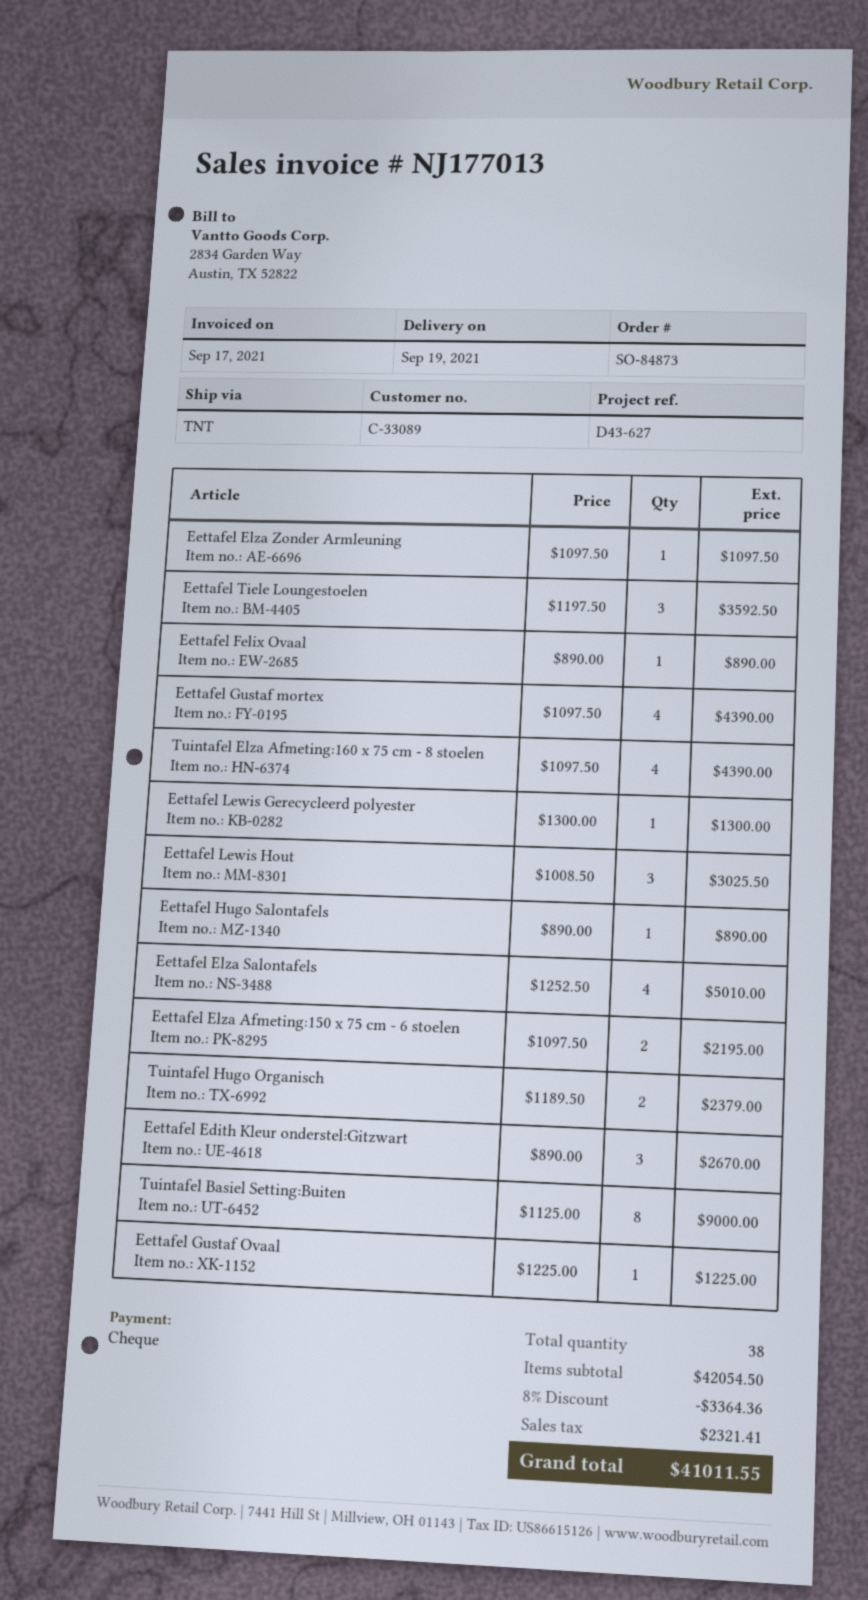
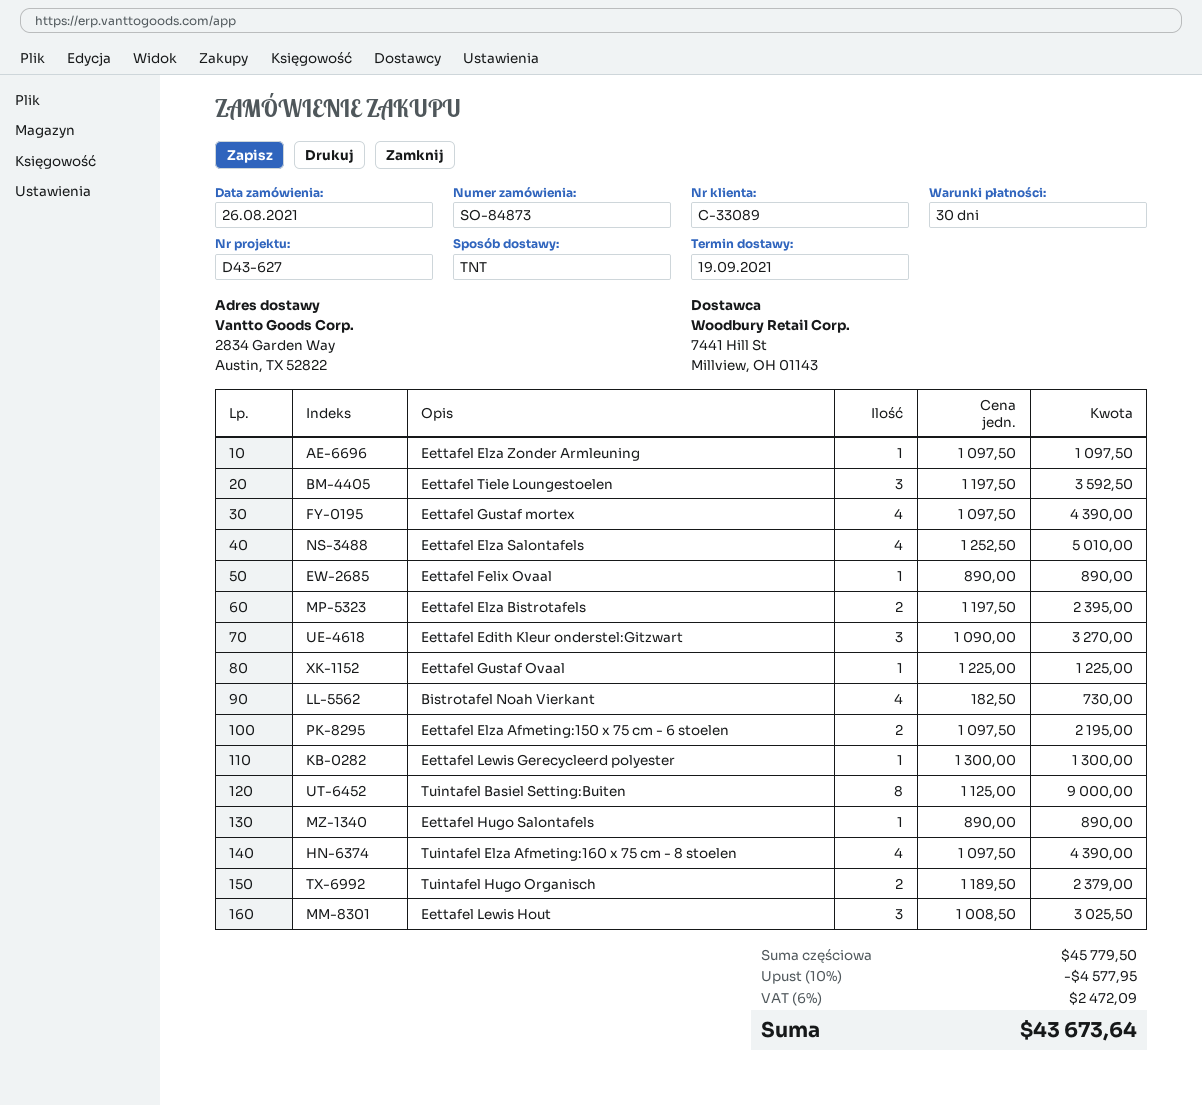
Eettafel Edith Kleur onderstel:Gitzwart: 3 x 890.00 = 2670.00 -> 3 x 1090.00 = 3270.00
Eettafel Elza Bistrotafels: none -> 2 x 1197.50 = 2395.00
Bistrotafel Noah Vierkant: none -> 4 x 182.50 = 730.00
subtotal: 42054.50 -> 45779.50
discount: 8% = 3364.36 -> 10% = 4577.95
tax: 2321.41 -> 2472.09
total: 41011.55 -> 43673.64

